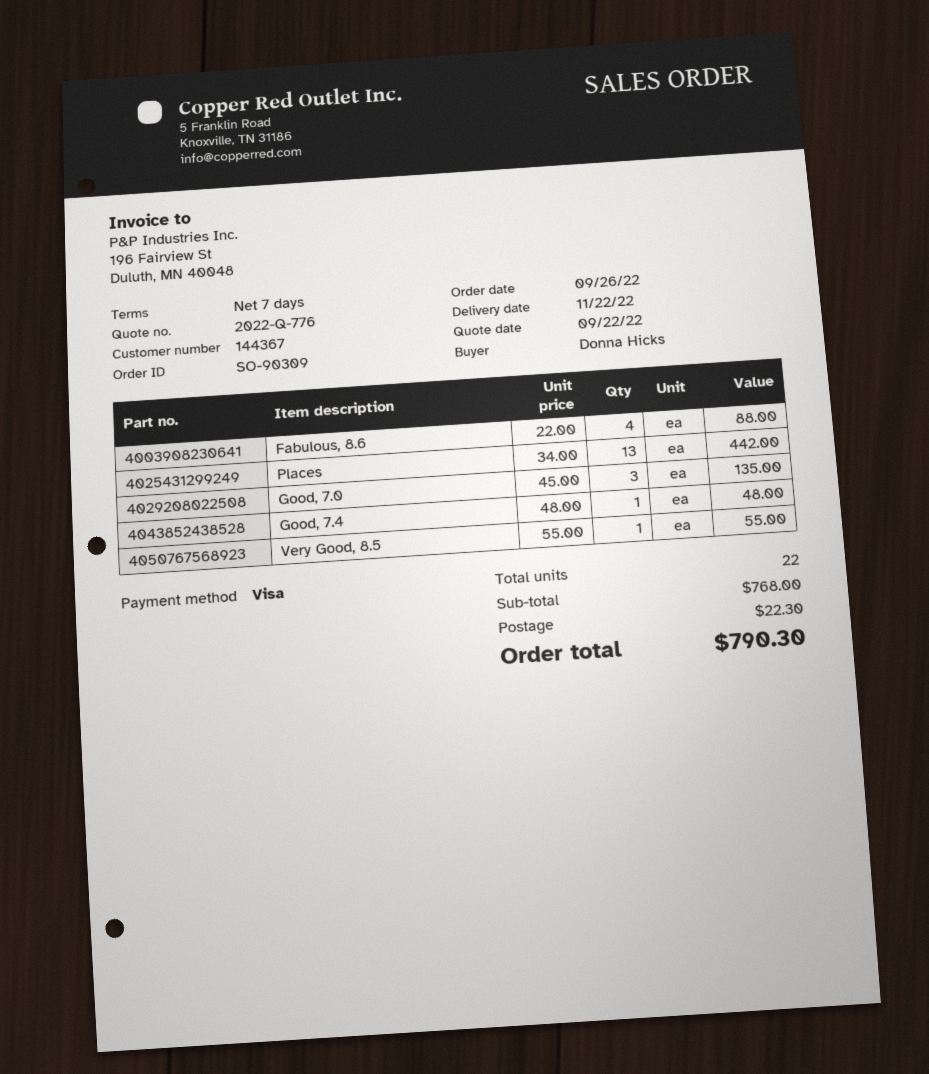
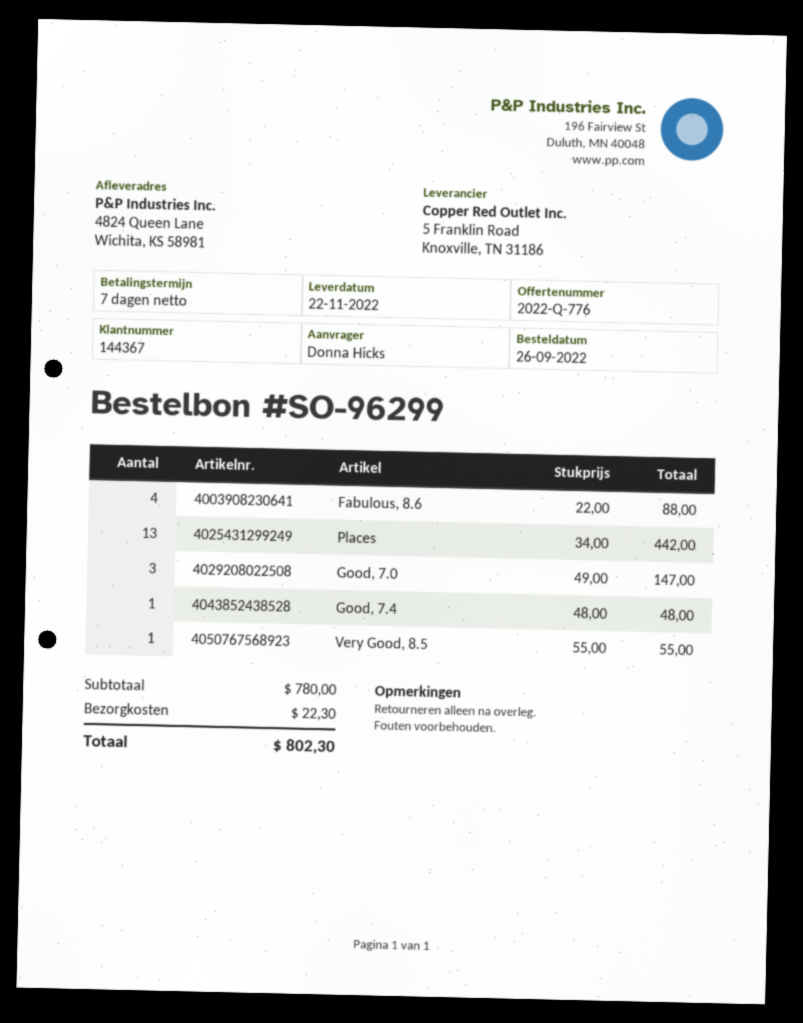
order number: SO-90309 -> SO-96299
Good, 7.0: 3 x 45.00 = 135.00 -> 3 x 49.00 = 147.00
subtotal: 768.00 -> 780.00
total: 790.30 -> 802.30

